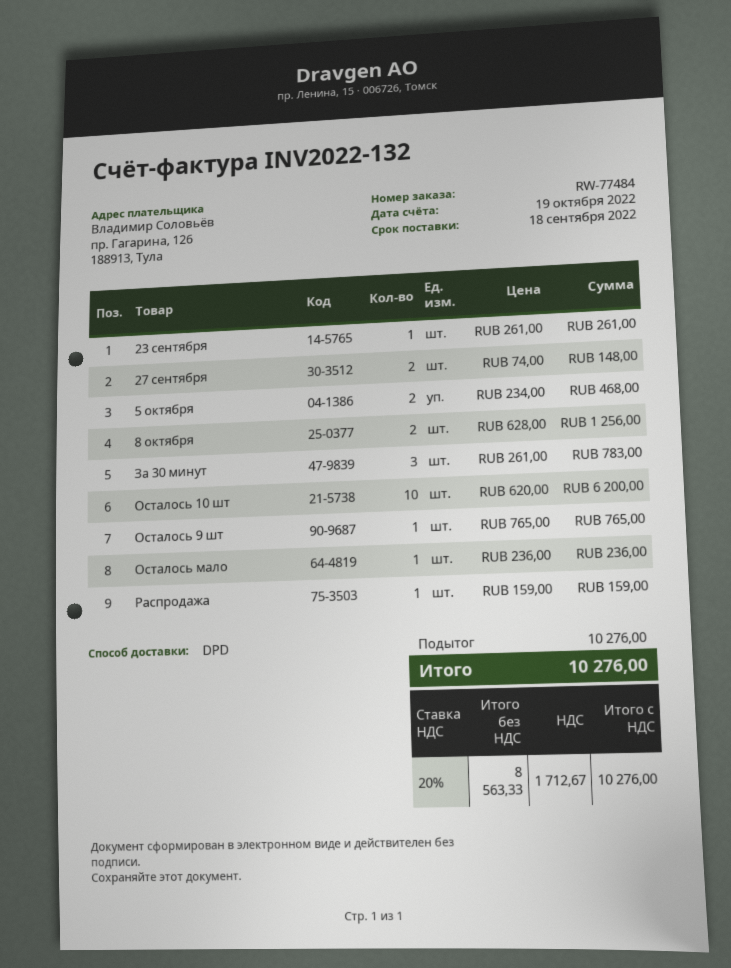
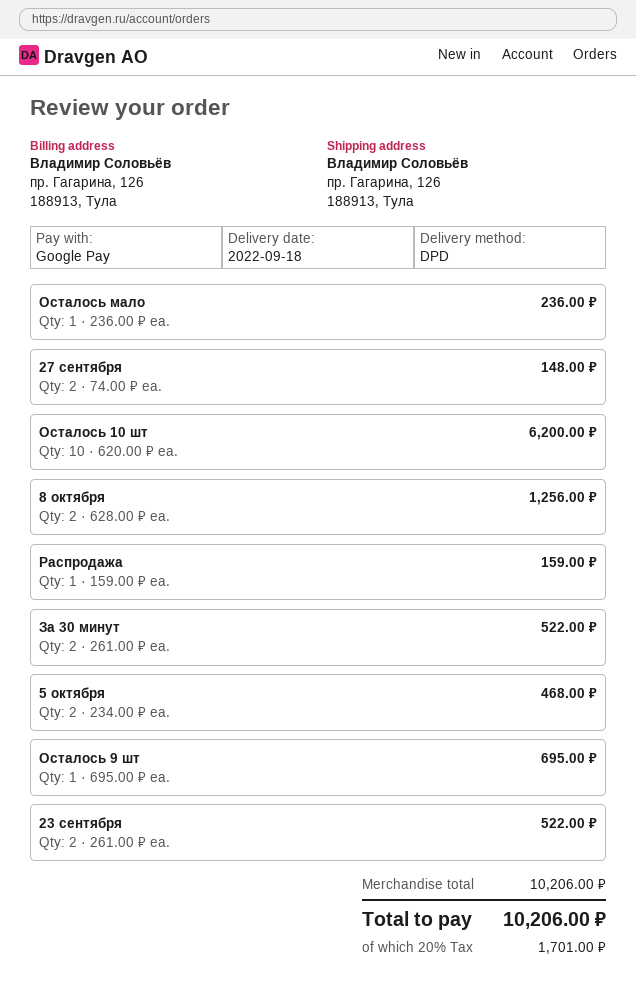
23 сентября: 1 x 261.00 = 261.00 -> 2 x 261.00 = 522.00
За 30 минут: 3 x 261.00 = 783.00 -> 2 x 261.00 = 522.00
Осталось 9 шт: 1 x 765.00 = 765.00 -> 1 x 695.00 = 695.00
subtotal: 10276.00 -> 10206.00
tax: 20% = 1712.67 -> 20% = 1701.00
total: 10276.00 -> 10206.00

